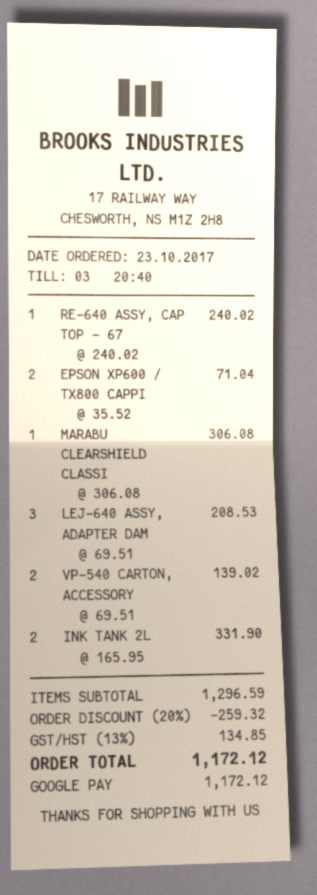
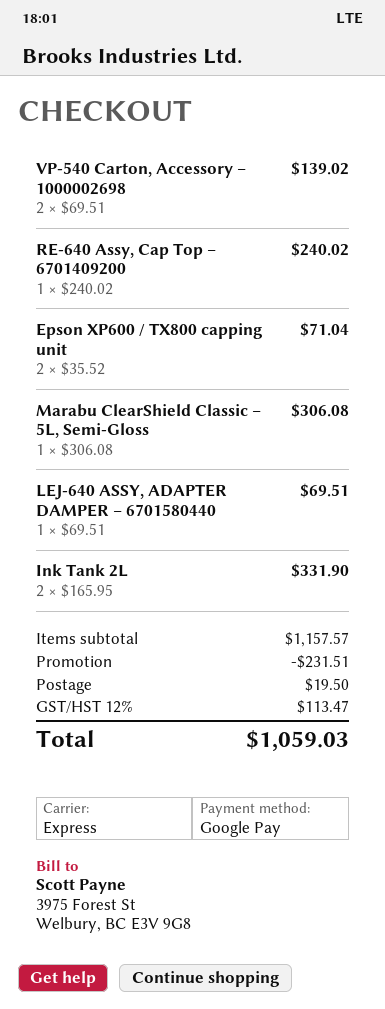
LEJ-640 ASSY, ADAPTER DAM: 3 x 69.51 = 208.53 -> 1 x 69.51 = 69.51
subtotal: 1296.59 -> 1157.57
discount: 259.32 -> 231.51
shipping: none -> 19.50
tax: 13% = 134.85 -> 12% = 113.47
total: 1172.12 -> 1059.03

